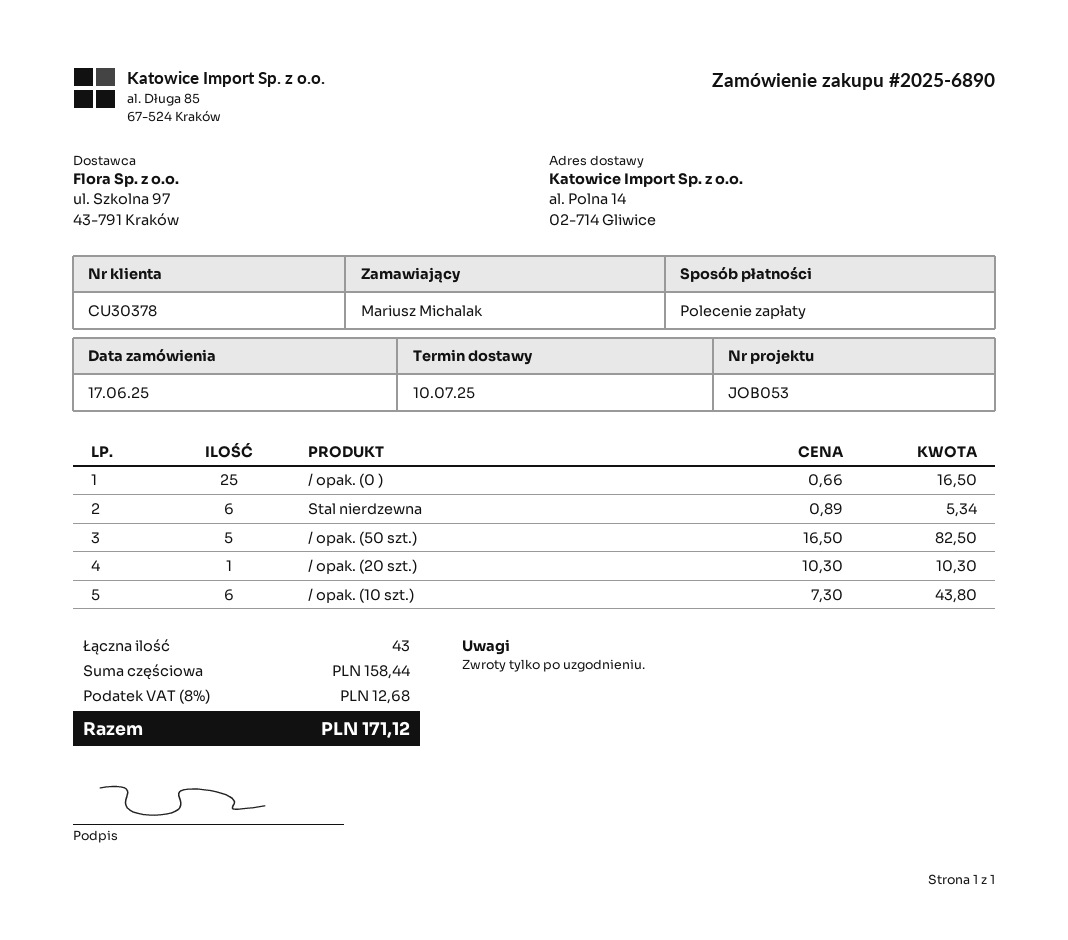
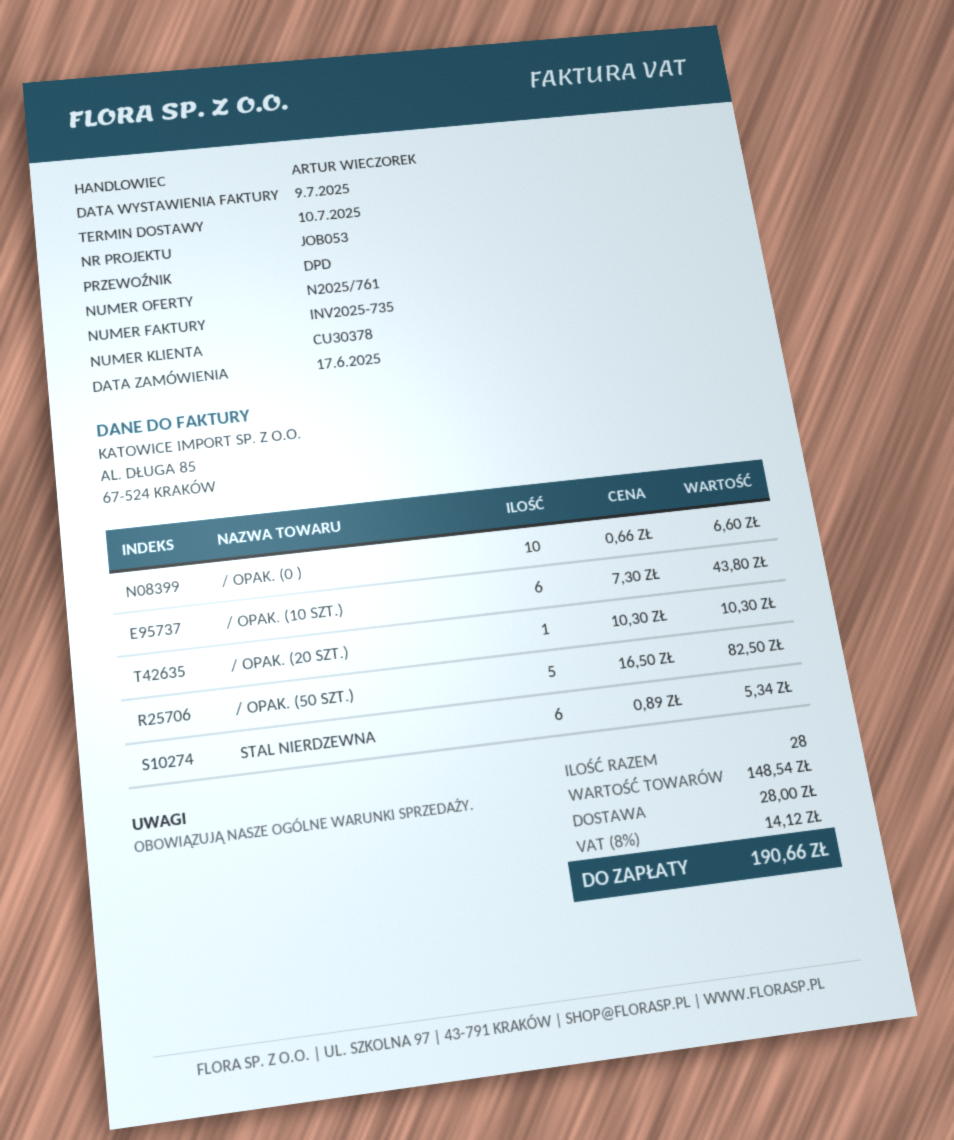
/ opak. (0 ): 25 x 0.66 = 16.50 -> 10 x 0.66 = 6.60
total quantity: 43 -> 28
subtotal: 158.44 -> 148.54
shipping: none -> 28.00
tax: 8% = 12.68 -> 8% = 14.12
total: 171.12 -> 190.66

